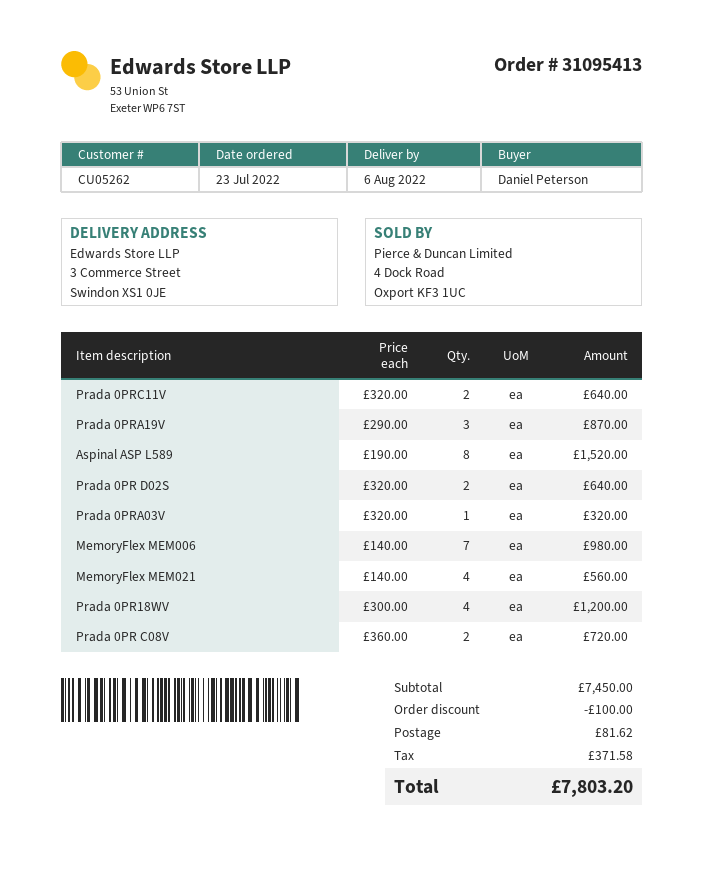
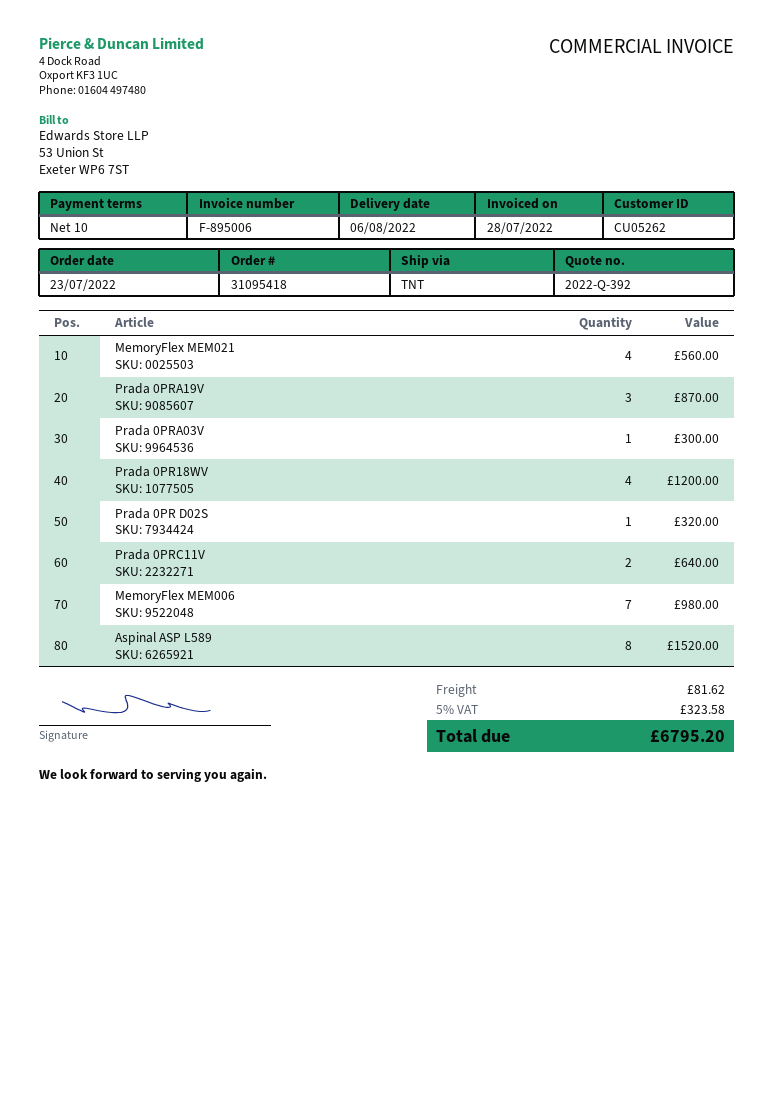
order number: 31095413 -> 31095418
Prada 0PR D02S: 2 for 640.00 -> 1 for 320.00
Prada 0PRA03V: 1 for 320.00 -> 1 for 300.00
Prada 0PR C08V: 2 for 720.00 -> none
discount: 100.00 -> none
tax: 371.58 -> 323.58
total: 7803.20 -> 6795.20

